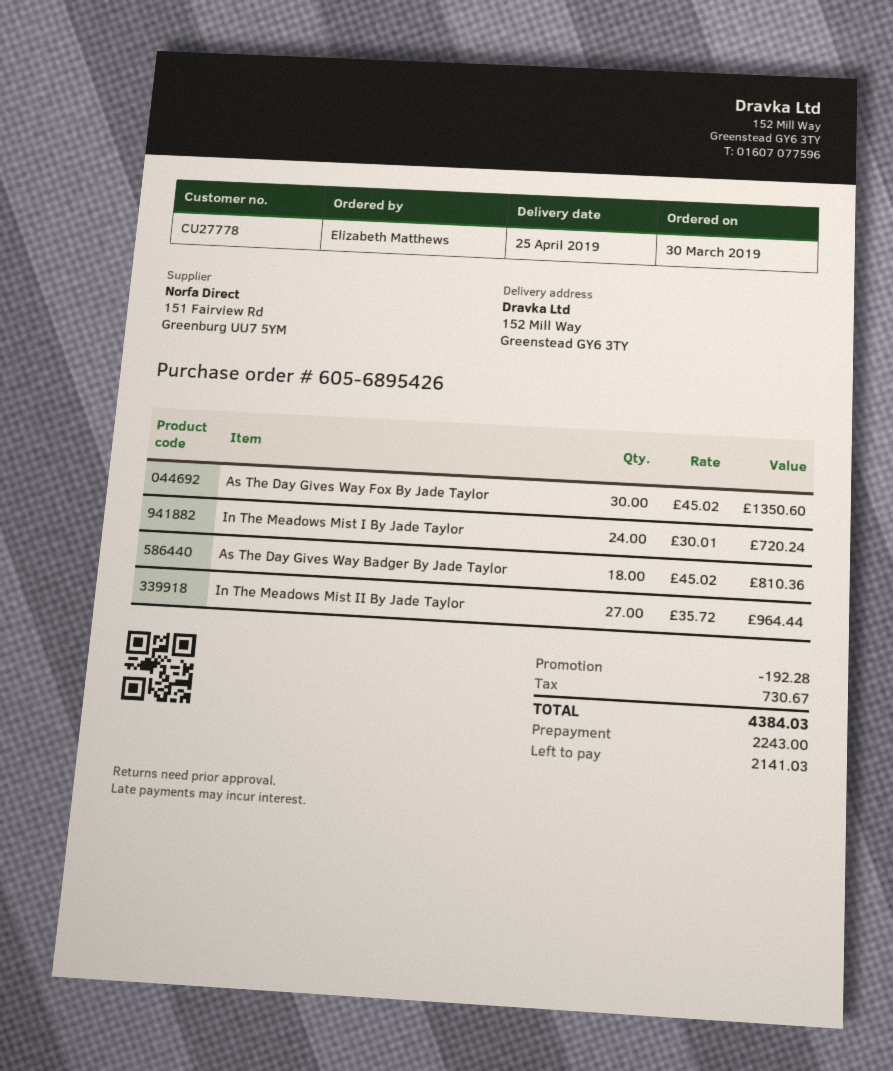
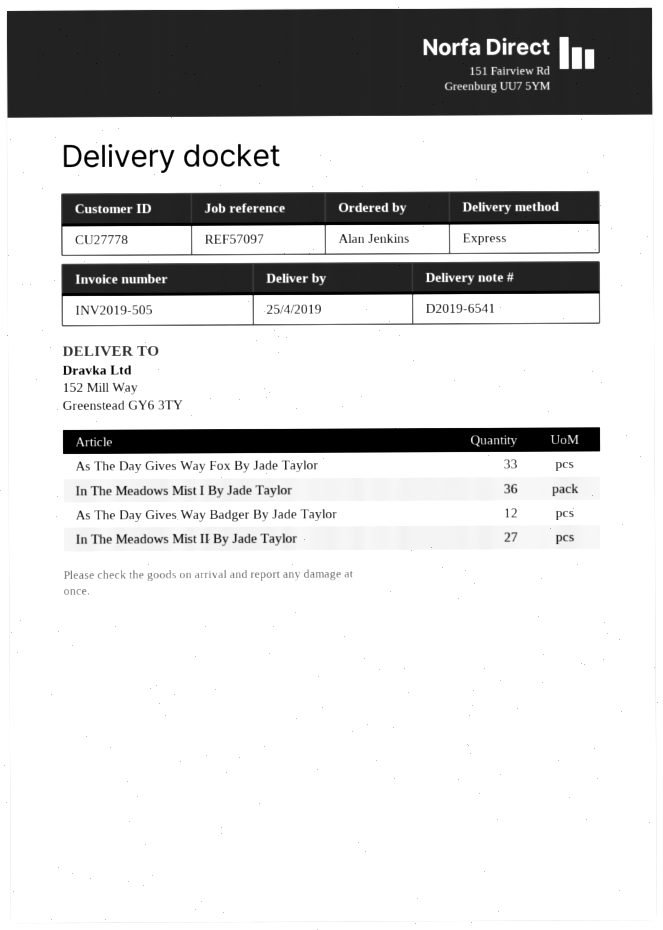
ordered by: Elizabeth Matthews -> Alan Jenkins
As The Day Gives Way Fox By Jade Taylor: 30 -> 33
In The Meadows Mist I By Jade Taylor: 24 -> 36
As The Day Gives Way Badger By Jade Taylor: 18 -> 12

